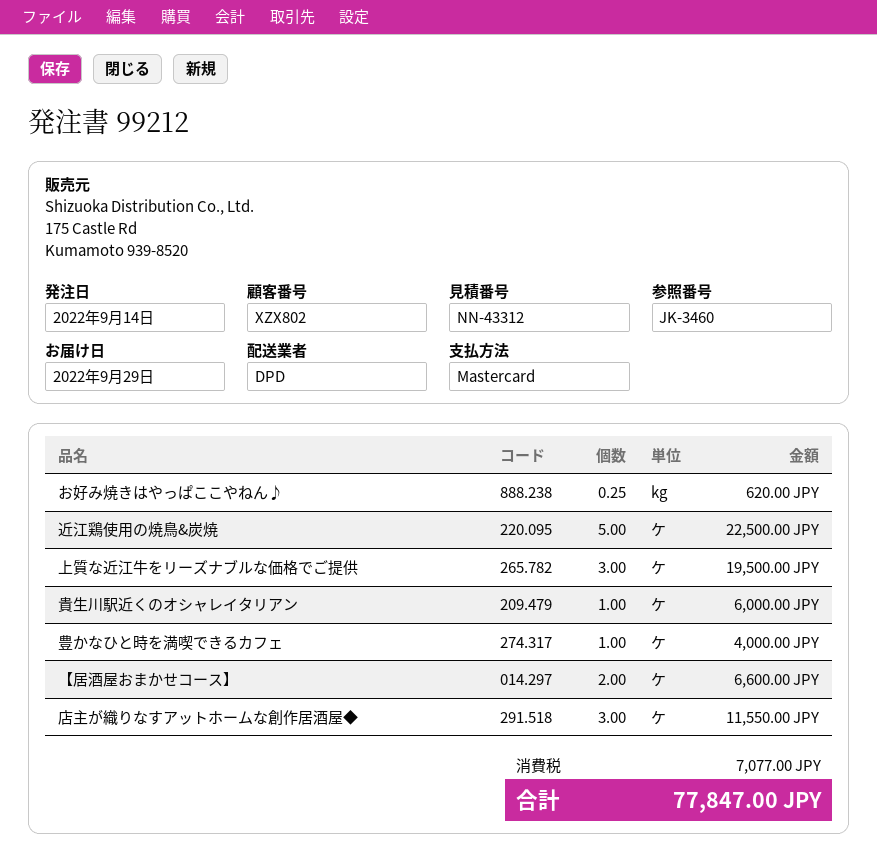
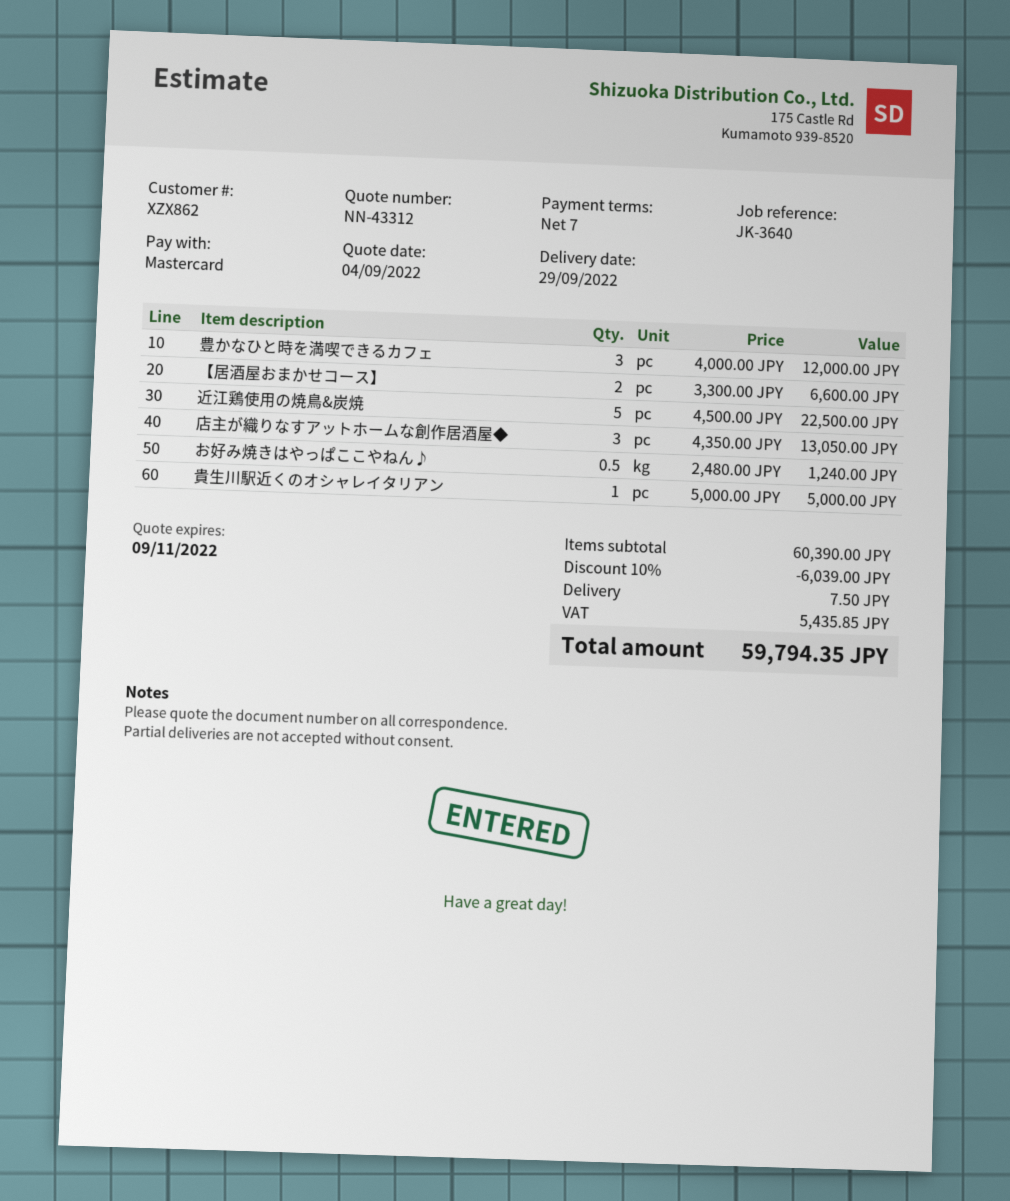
customer number: XZX802 -> XZX862
reference: JK-3460 -> JK-3640
お好み焼きはやっぱここやねん♪: 0.25 for 620.00 -> 0.5 for 1240.00
上質な近江牛をリーズナブルな価格でご提供: 3 for 19500.00 -> none
貴生川駅近くのオシャレイタリアン: 1 for 6000.00 -> 1 for 5000.00
豊かなひと時を満喫できるカフェ: 1 for 4000.00 -> 3 for 12000.00
店主が織りなすアットホームな創作居酒屋◆: 3 for 11550.00 -> 3 for 13050.00
discount: none -> 10% = 6039.00
shipping: none -> 7.50
tax: 7077.00 -> 5435.85
total: 77847.00 -> 59794.35

